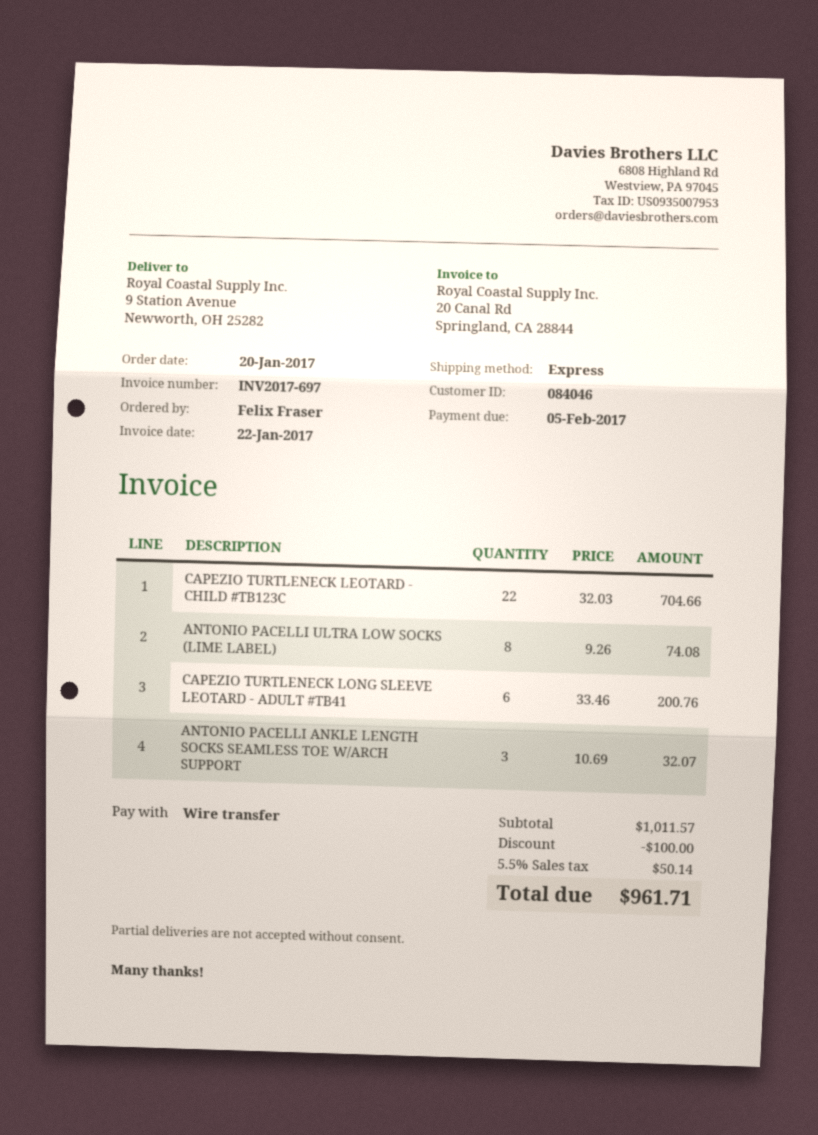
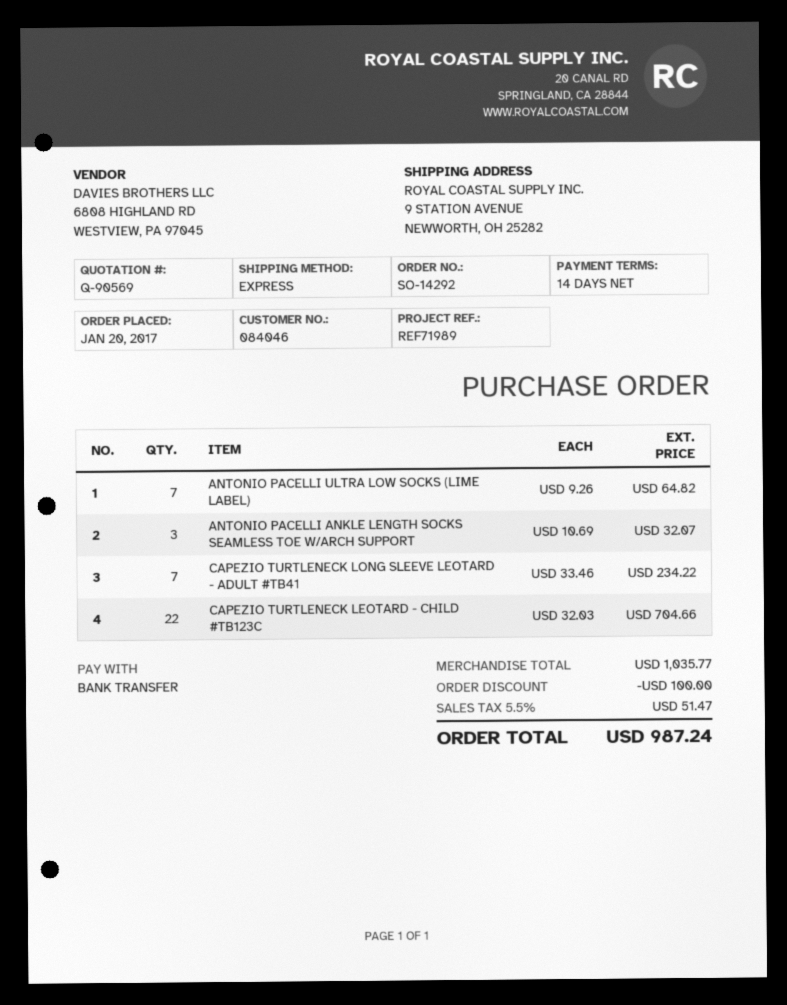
ANTONIO PACELLI ULTRA LOW SOCKS (LIME LABEL): 8 x 9.26 = 74.08 -> 7 x 9.26 = 64.82
CAPEZIO TURTLENECK LONG SLEEVE LEOTARD - ADULT #TB41: 6 x 33.46 = 200.76 -> 7 x 33.46 = 234.22
subtotal: 1011.57 -> 1035.77
tax: 5.5% = 50.14 -> 5.5% = 51.47
total: 961.71 -> 987.24

